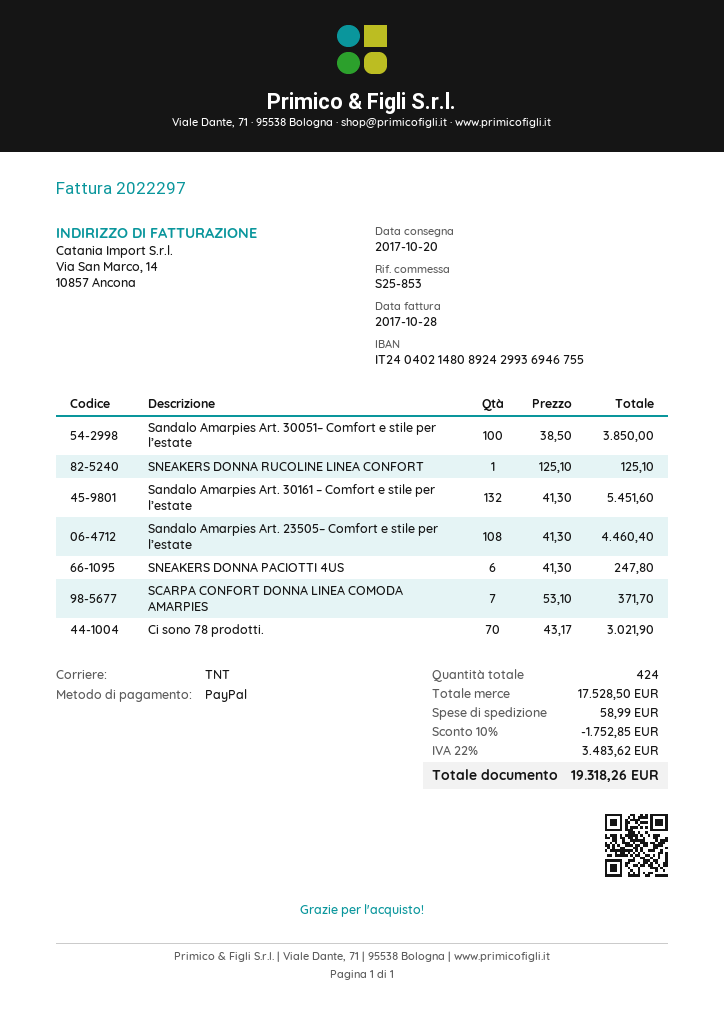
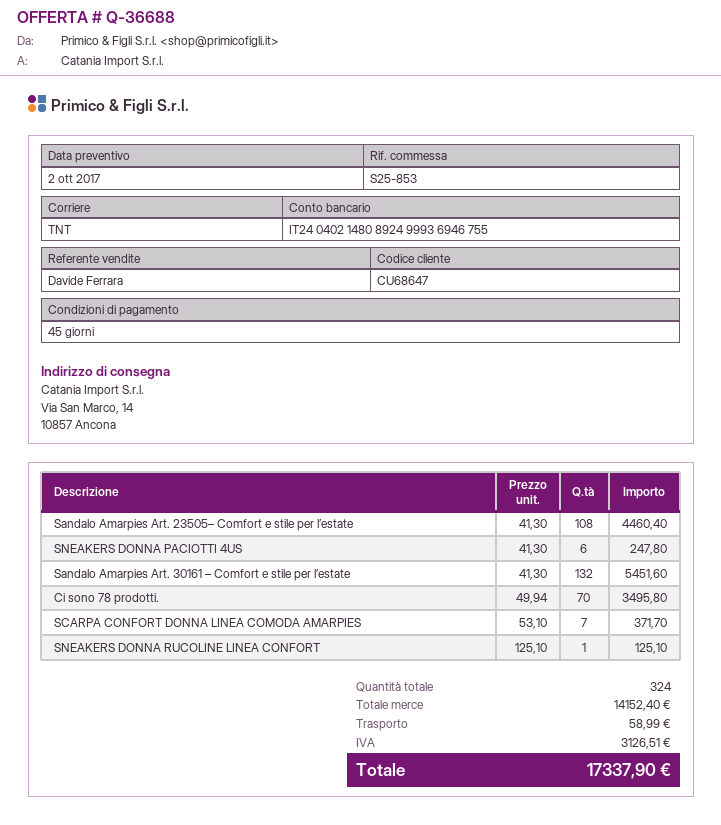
bank account: IT2404021480892429936946755 -> IT2404021480892499936946755
Sandalo Amarpies Art. 30051– Comfort e stile per l’estate: 100 x 38.50 = 3850.00 -> none
Ci sono 78 prodotti.: 70 x 43.17 = 3021.90 -> 70 x 49.94 = 3495.80
total quantity: 424 -> 324
subtotal: 17528.50 -> 14152.40
discount: 10% = 1752.85 -> none
tax: 3483.62 -> 3126.51
total: 19318.26 -> 17337.90

